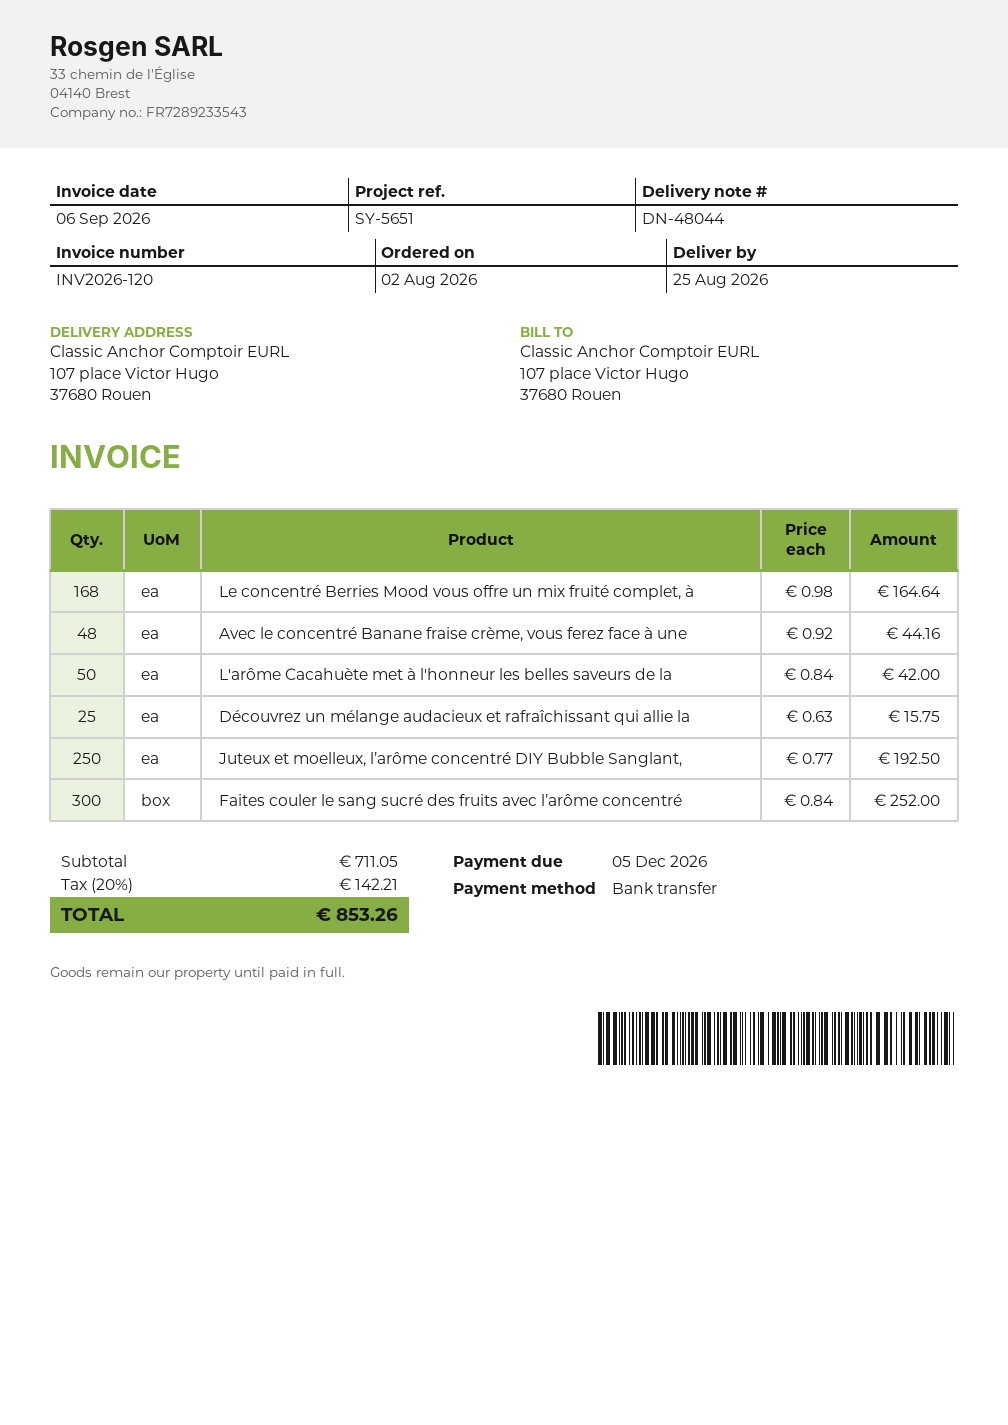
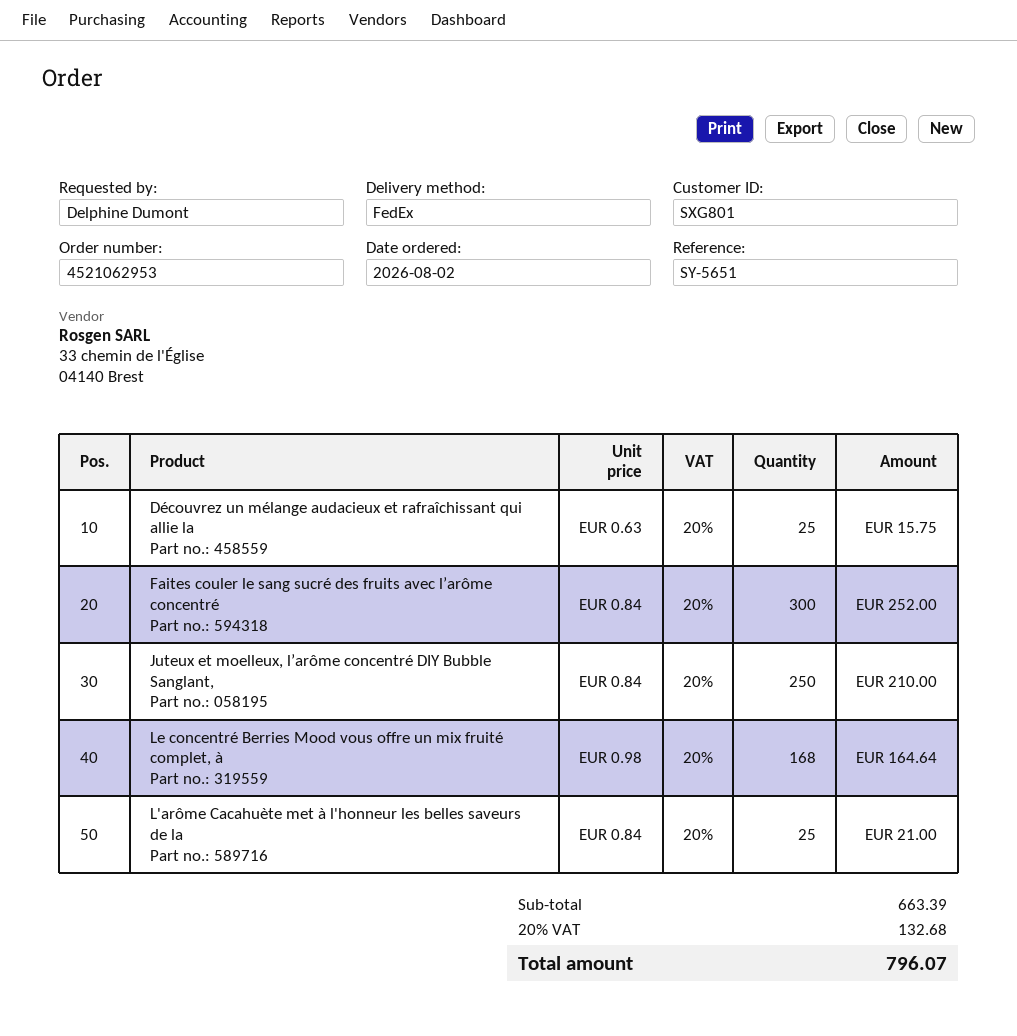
Avec le concentré Banane fraise crème, vous ferez face à une: 48 x 0.92 = 44.16 -> none
L'arôme Cacahuète met à l'honneur les belles saveurs de la: 50 x 0.84 = 42.00 -> 25 x 0.84 = 21.00
Juteux et moelleux, l’arôme concentré DIY Bubble Sanglant,: 250 x 0.77 = 192.50 -> 250 x 0.84 = 210.00
subtotal: 711.05 -> 663.39
tax: 20% = 142.21 -> 20% = 132.68
total: 853.26 -> 796.07

